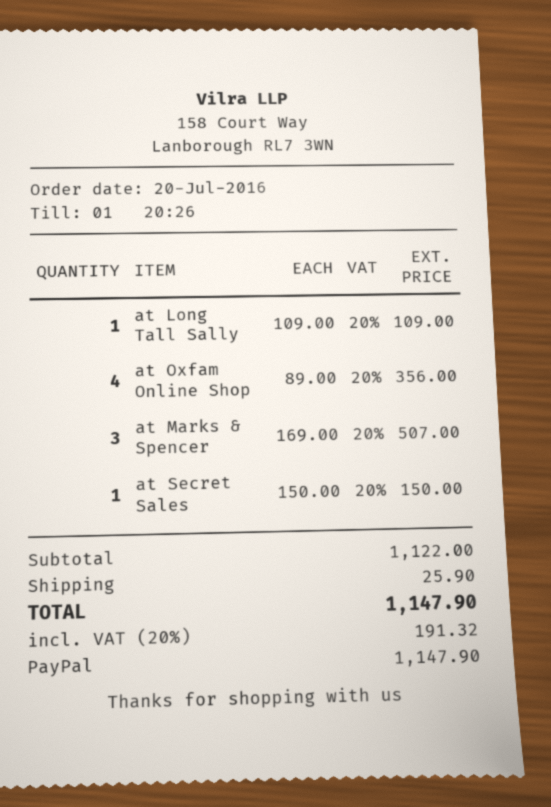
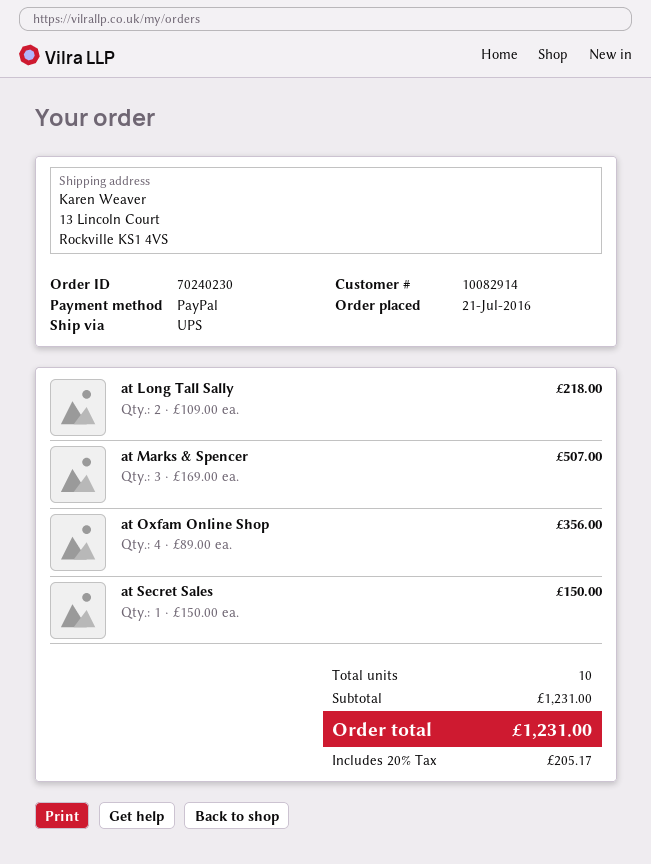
order date: 2016-07-20 -> 2016-07-21
at Long Tall Sally: 1 x 109.00 = 109.00 -> 2 x 109.00 = 218.00
subtotal: 1122.00 -> 1231.00
shipping: 25.90 -> none
tax: 20% = 191.32 -> 20% = 205.17
total: 1147.90 -> 1231.00

